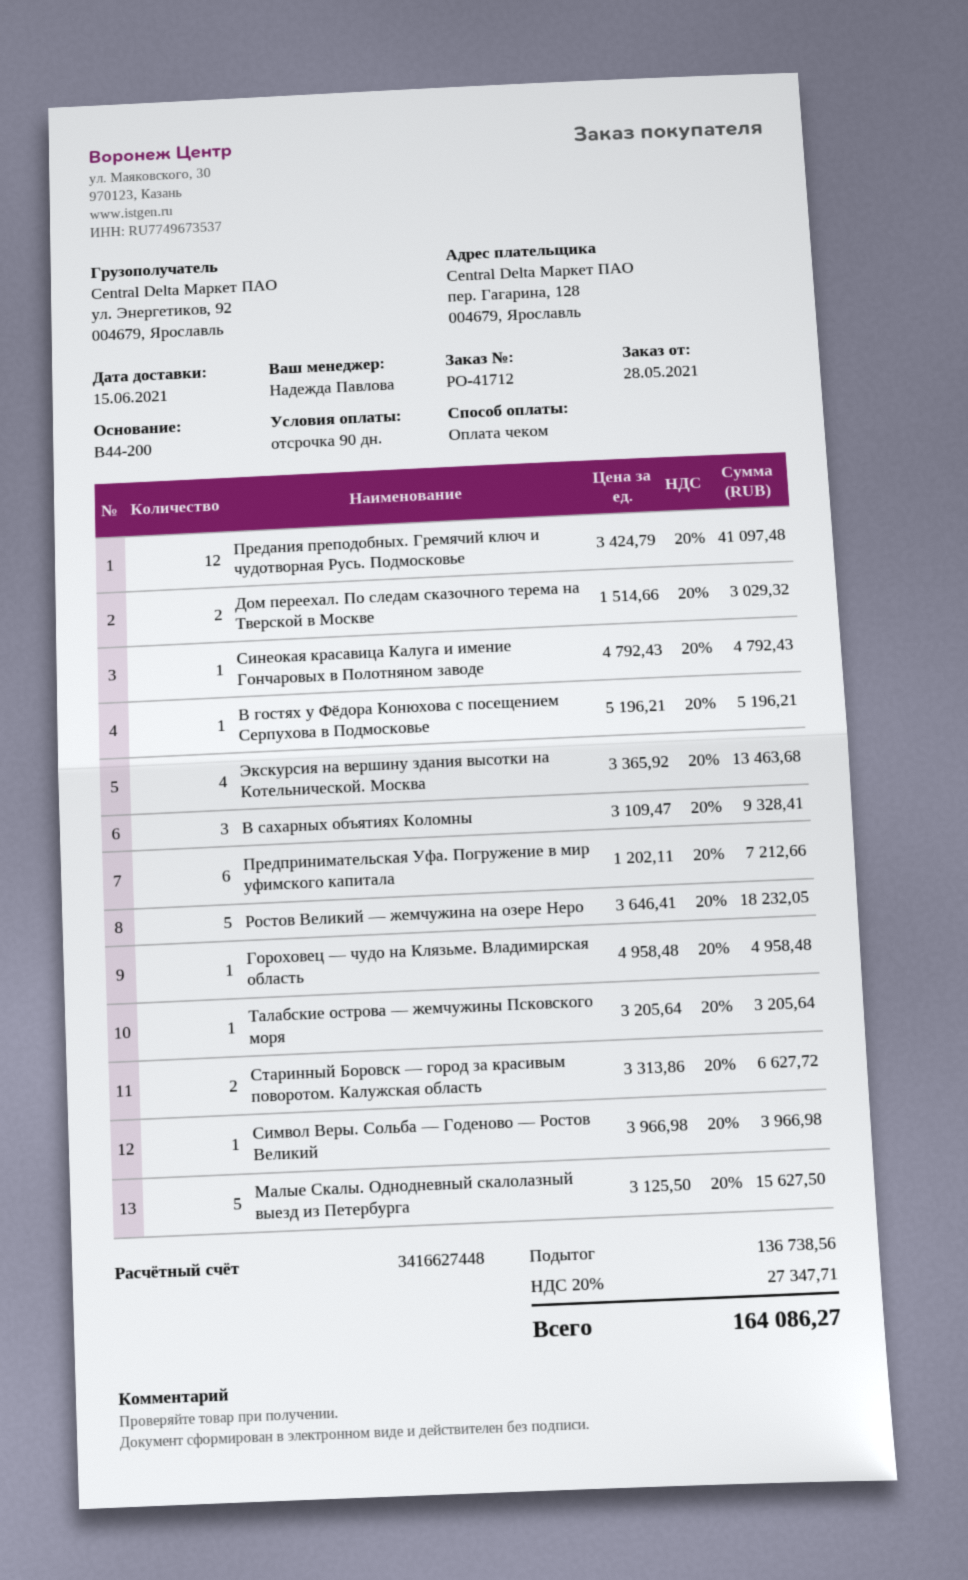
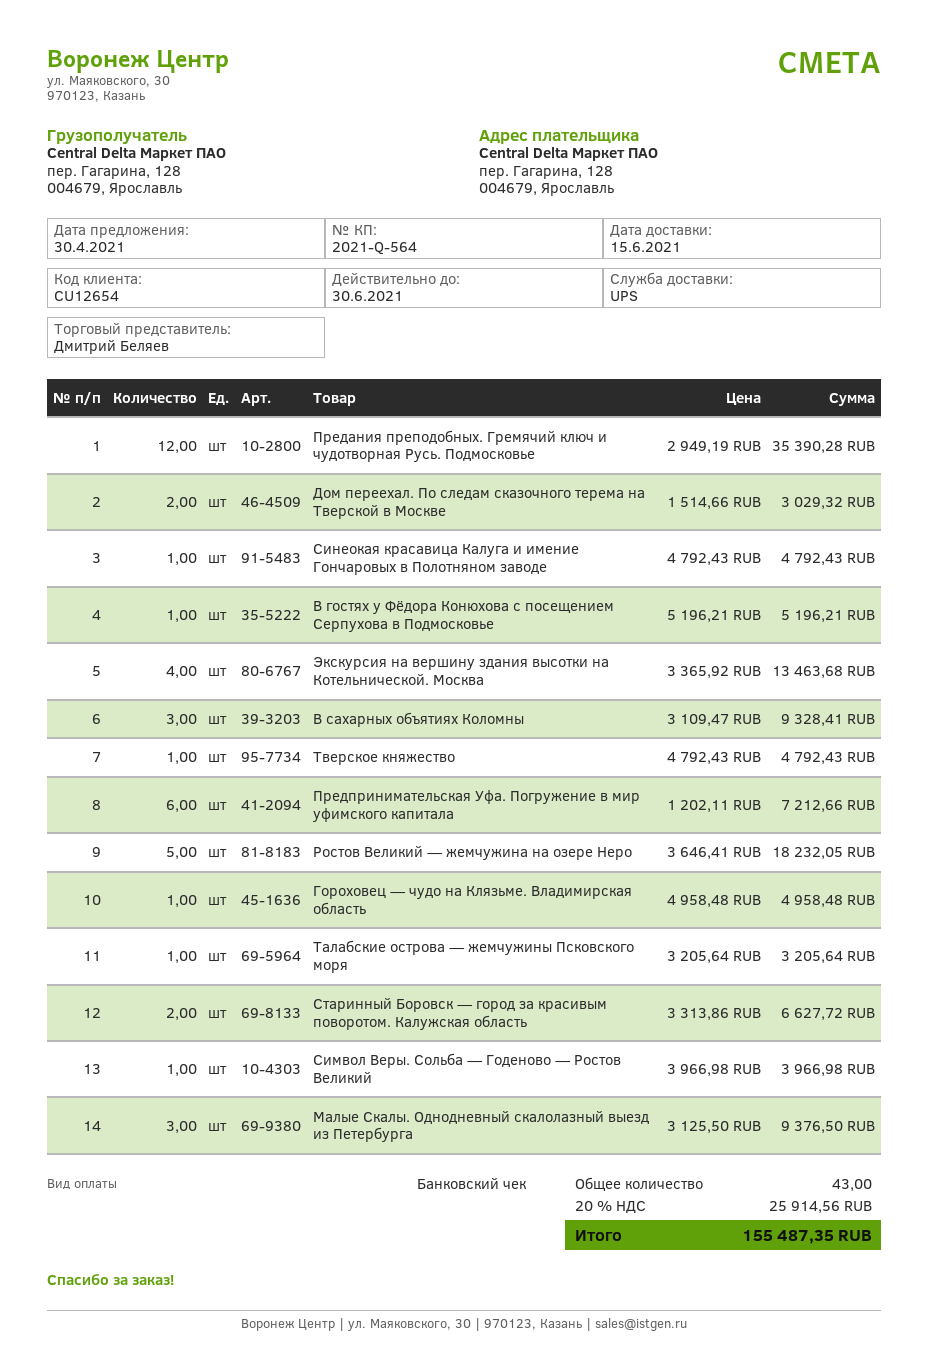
sales rep: Надежда Павлова -> Дмитрий Беляев
ship to: ул. Энергетиков, 92, 004679, Ярославль -> пер. Гагарина, 128, 004679, Ярославль
Предания преподобных. Гремячий ключ и чудотворная Русь. Подмосковье: 12 x 3424.79 = 41097.48 -> 12 x 2949.19 = 35390.28
Малые Скалы. Однодневный скалолазный выезд из Петербурга: 5 x 3125.50 = 15627.50 -> 3 x 3125.50 = 9376.50
Тверское княжество: none -> 1 x 4792.43 = 4792.43
tax: 20% = 27347.71 -> 20% = 25914.56
total: 164086.27 -> 155487.35

